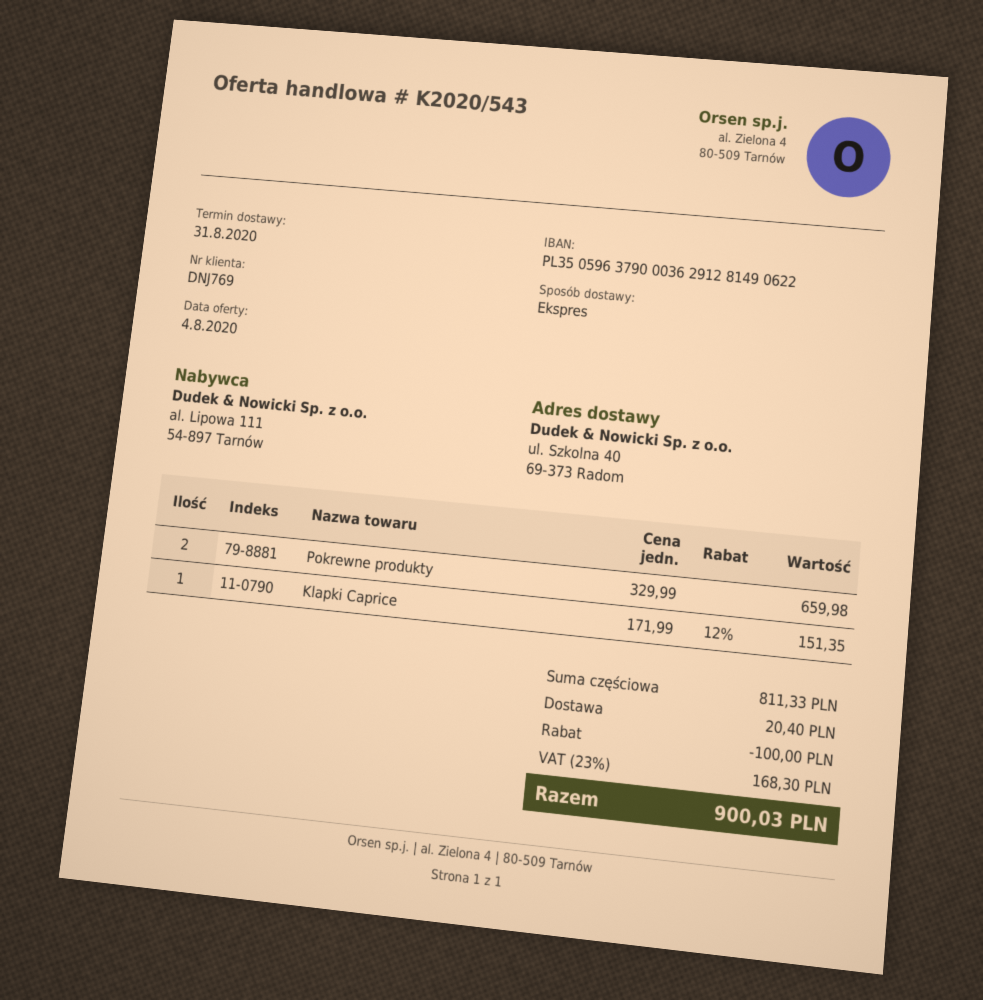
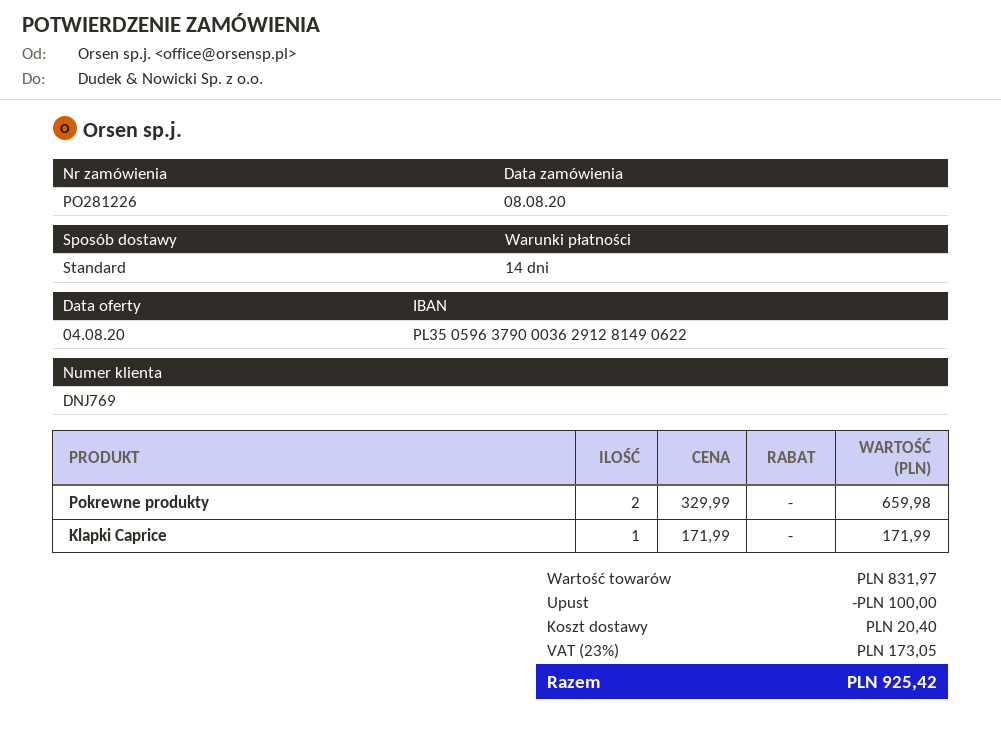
shipping method: express -> standard
Klapki Caprice: 1 x 171.99 - 12% = 151.35 -> 1 x 171.99 = 171.99
subtotal: 811.33 -> 831.97
tax: 23% = 168.30 -> 23% = 173.05
total: 900.03 -> 925.42

